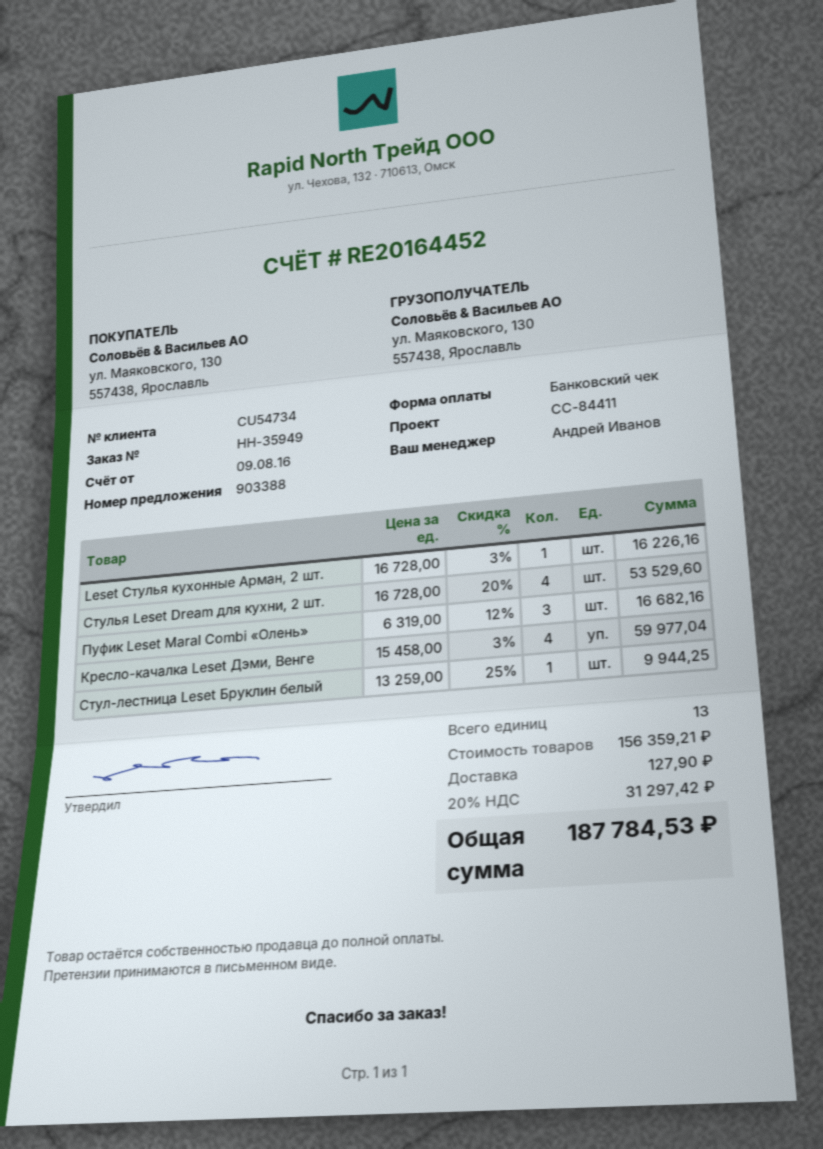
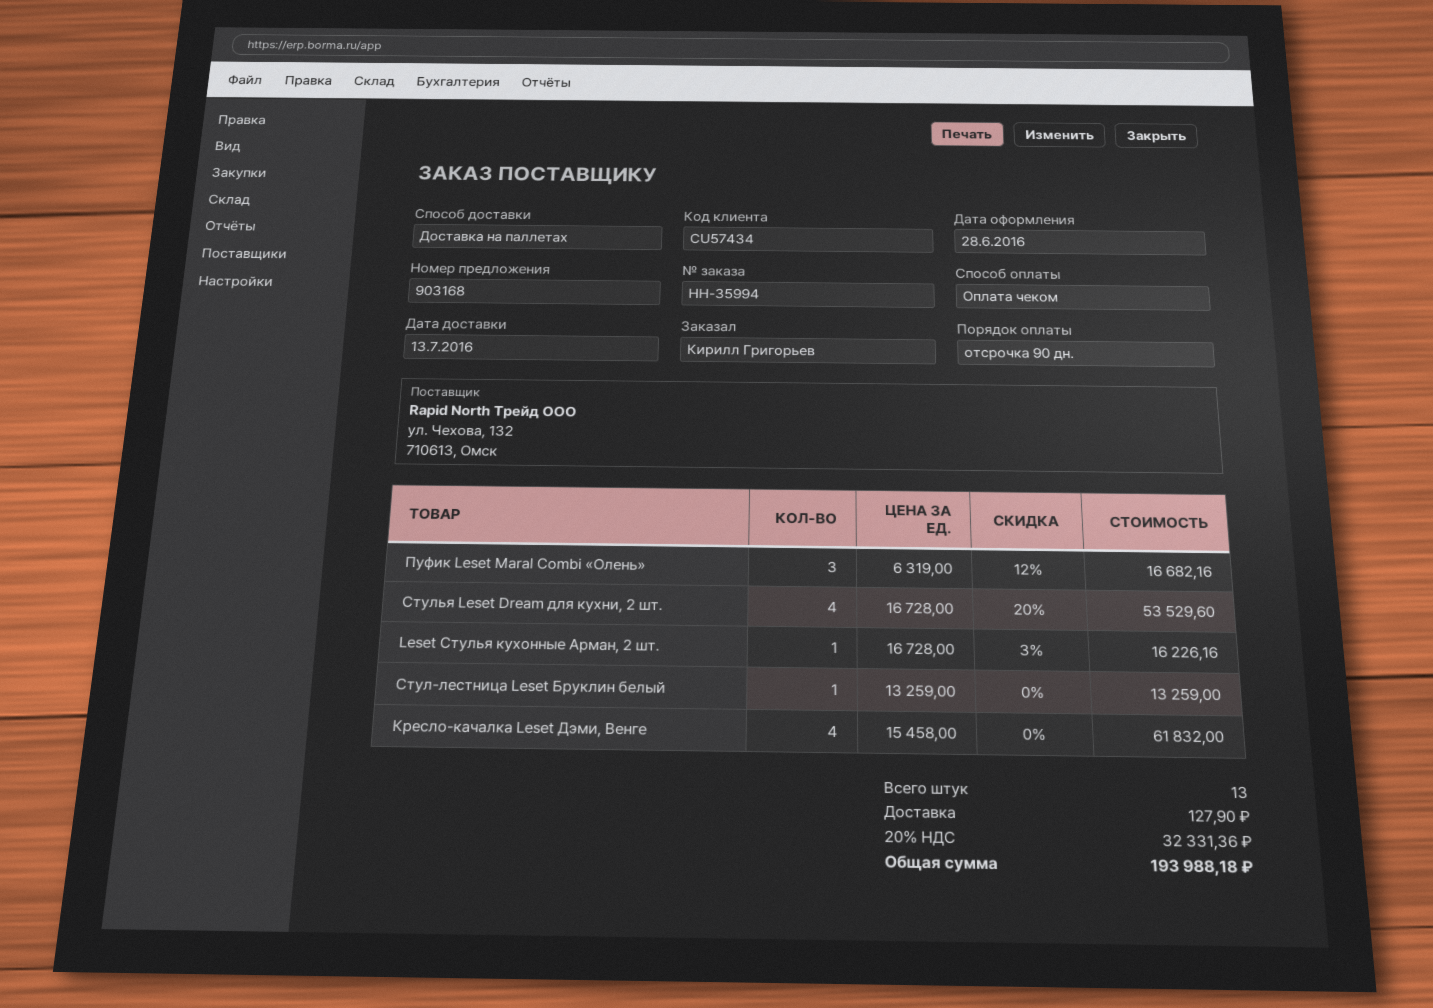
quote number: 903388 -> 903168
order number: HH-35949 -> HH-35994
customer number: CU54734 -> CU57434
Кресло-качалка Leset Дэми, Венге: 4 x 15458.00 - 3% = 59977.04 -> 4 x 15458.00 = 61832.00
Стул-лестница Leset Бруклин белый: 1 x 13259.00 - 25% = 9944.25 -> 1 x 13259.00 = 13259.00
tax: 20% = 31297.42 -> 20% = 32331.36
total: 187784.53 -> 193988.18

